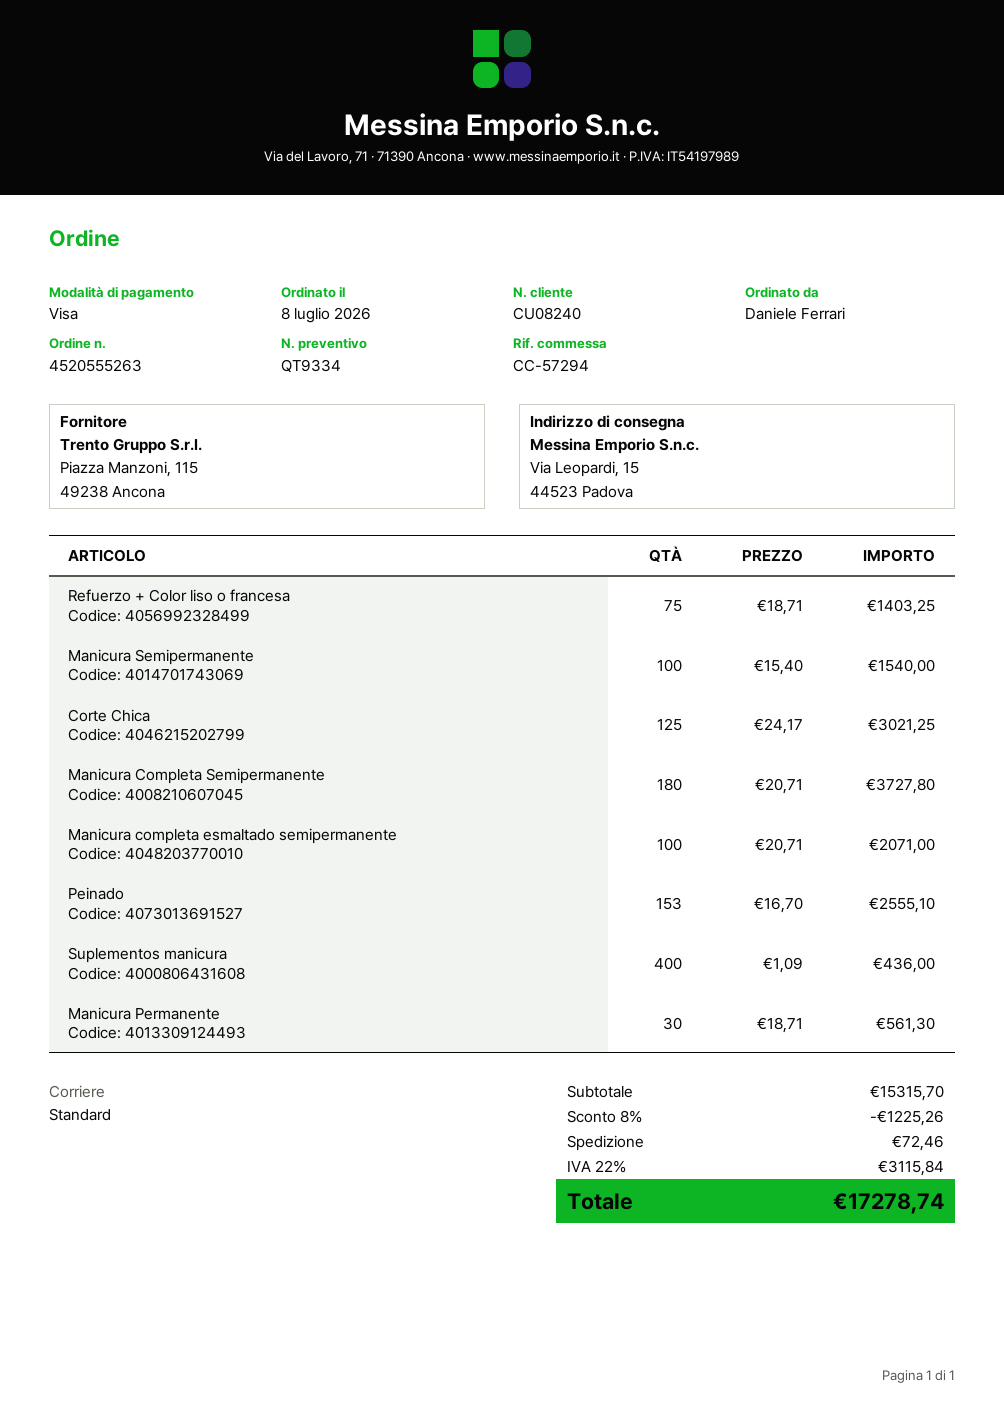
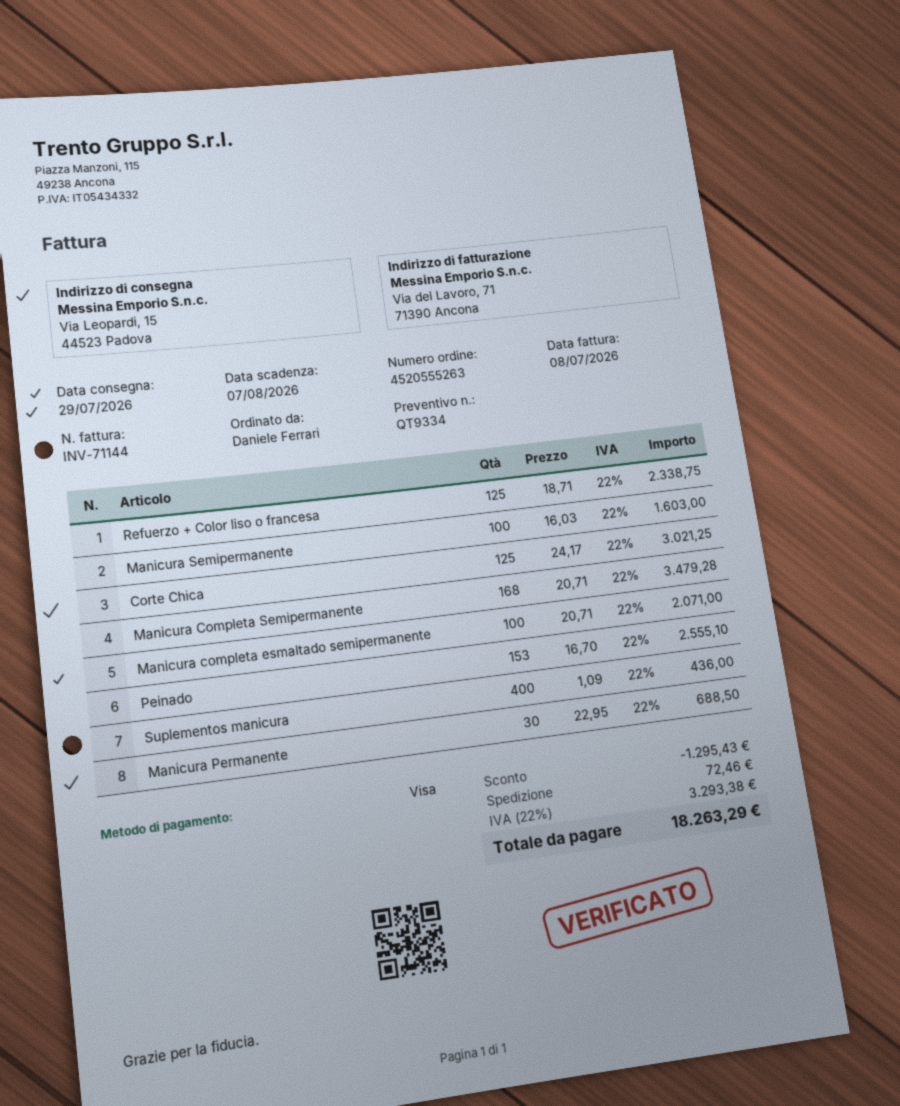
Refuerzo + Color liso o francesa: 75 x 18.71 = 1403.25 -> 125 x 18.71 = 2338.75
Manicura Semipermanente: 100 x 15.40 = 1540.00 -> 100 x 16.03 = 1603.00
Manicura Completa Semipermanente: 180 x 20.71 = 3727.80 -> 168 x 20.71 = 3479.28
Manicura Permanente: 30 x 18.71 = 561.30 -> 30 x 22.95 = 688.50
discount: 1225.26 -> 1295.43
tax: 22% = 3115.84 -> 22% = 3293.38
total: 17278.74 -> 18263.29

